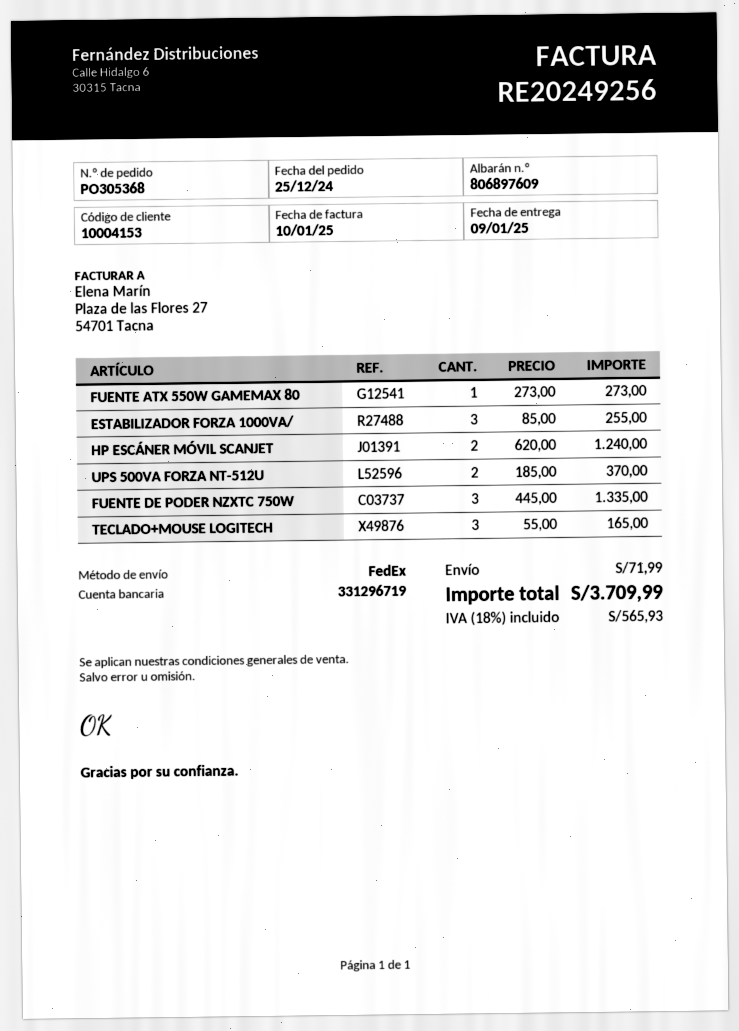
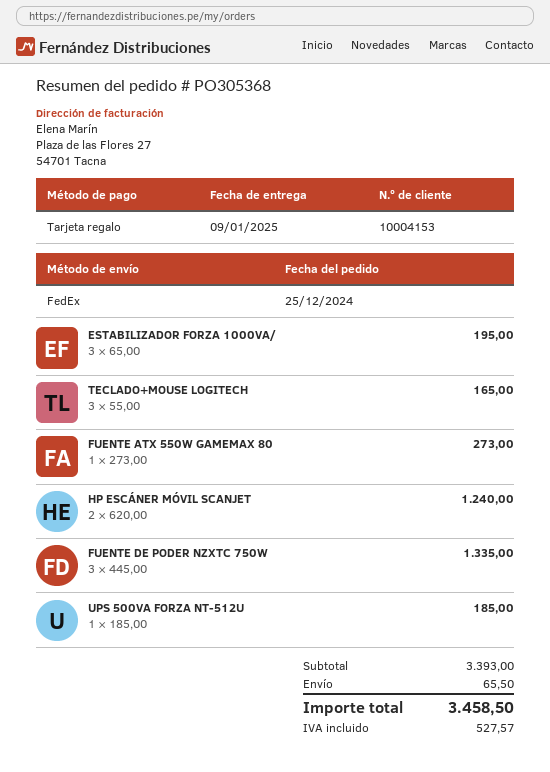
ESTABILIZADOR FORZA 1000VA/: 3 x 85.00 = 255.00 -> 3 x 65.00 = 195.00
UPS 500VA FORZA NT-512U: 2 x 185.00 = 370.00 -> 1 x 185.00 = 185.00
shipping: 71.99 -> 65.50
tax: 565.93 -> 527.57
total: 3709.99 -> 3458.50

